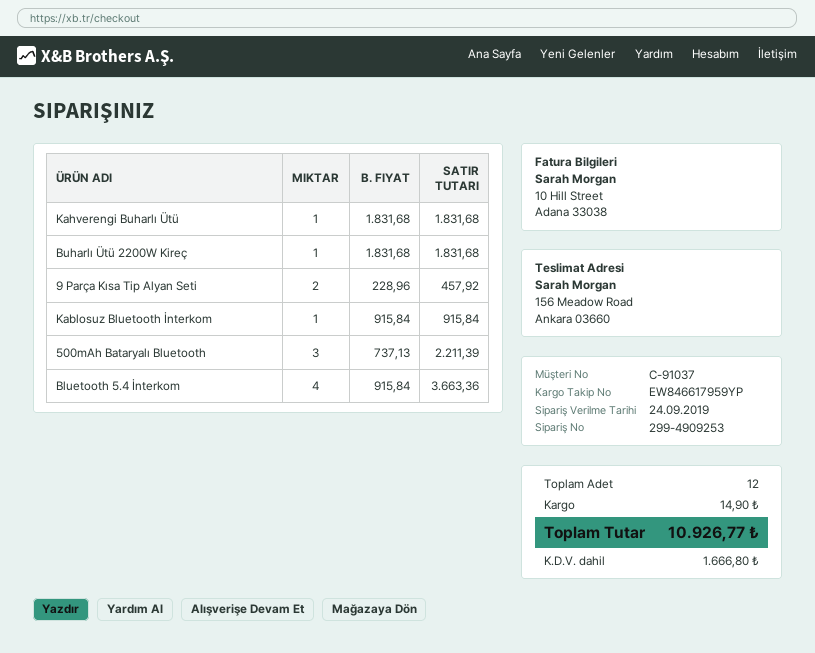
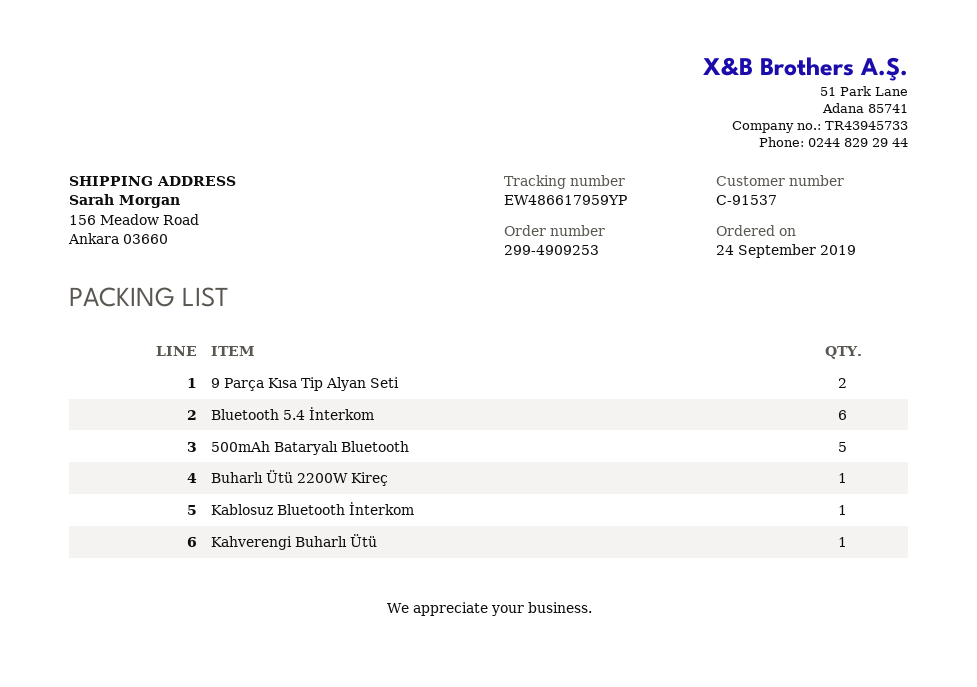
customer number: C-91037 -> C-91537
tracking number: EW846617959YP -> EW486617959YP
500mAh Bataryalı Bluetooth: 3 -> 5
Bluetooth 5.4 İnterkom: 4 -> 6

